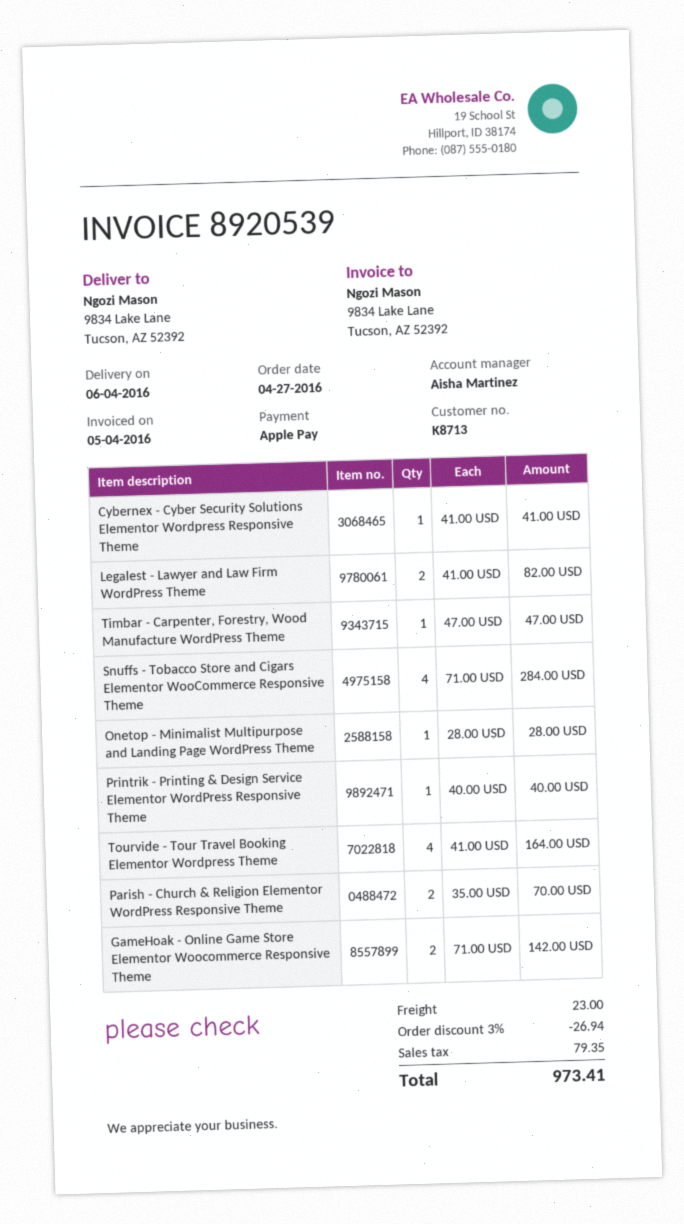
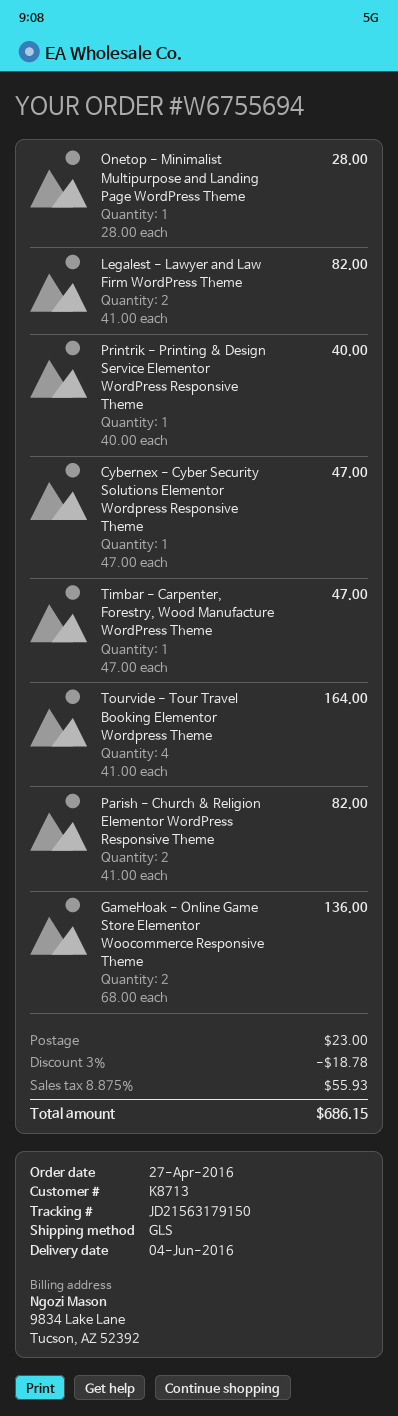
Cybernex - Cyber Security Solutions Elementor Wordpress Responsive Theme: 1 x 41.00 = 41.00 -> 1 x 47.00 = 47.00
Snuffs - Tobacco Store and Cigars Elementor WooCommerce Responsive Theme: 4 x 71.00 = 284.00 -> none
Parish - Church & Religion Elementor WordPress Responsive Theme: 2 x 35.00 = 70.00 -> 2 x 41.00 = 82.00
GameHoak - Online Game Store Elementor Woocommerce Responsive Theme: 2 x 71.00 = 142.00 -> 2 x 68.00 = 136.00
discount: 3% = 26.94 -> 3% = 18.78
tax: 79.35 -> 55.93
total: 973.41 -> 686.15

